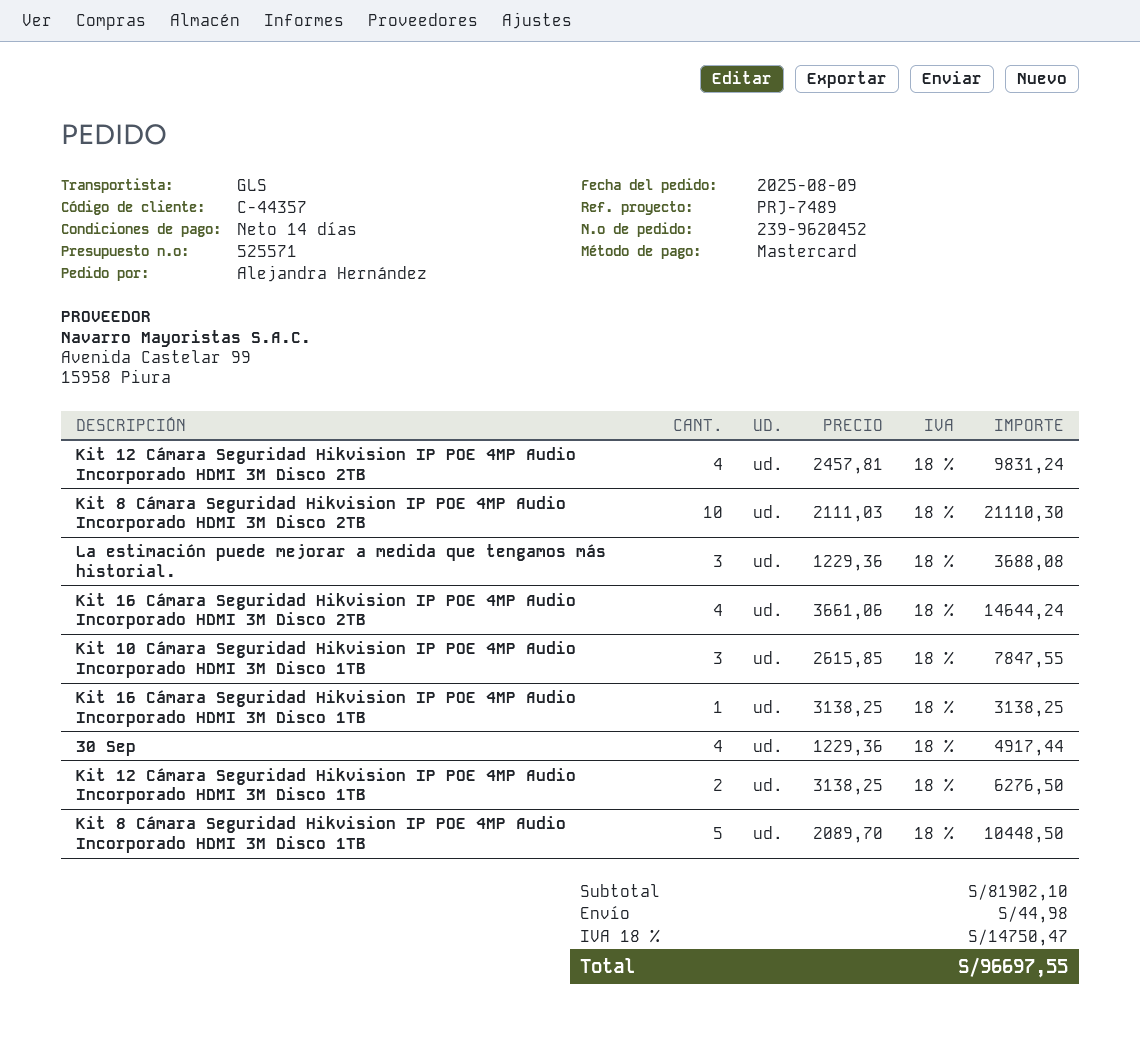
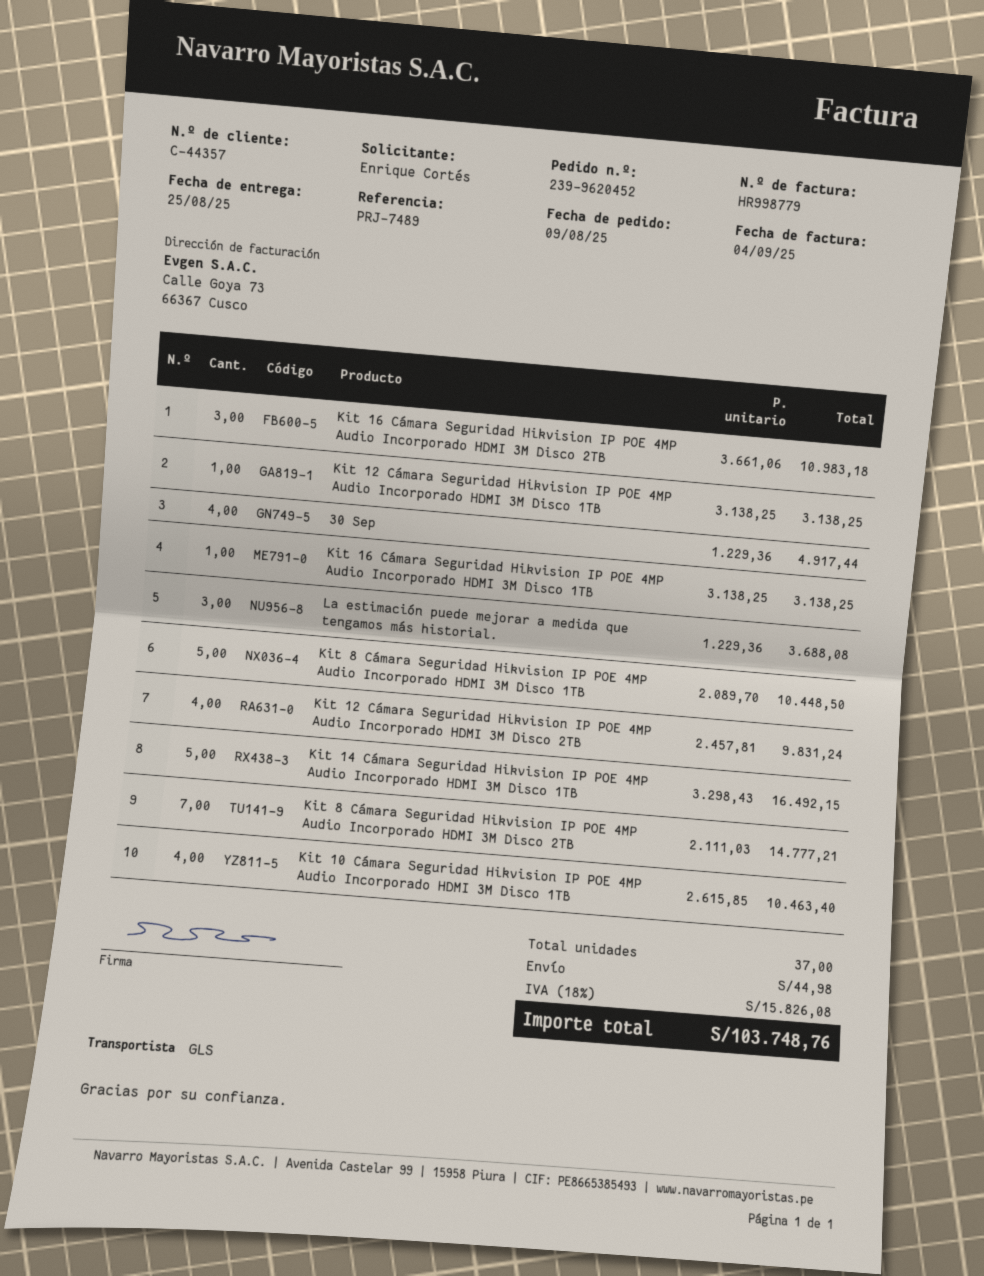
ordered by: Alejandra Hernández -> Enrique Cortés
Kit 8 Cámara Seguridad Hikvision IP POE 4MP Audio Incorporado HDMI 3M Disco 2TB: 10 x 2111.03 = 21110.30 -> 7 x 2111.03 = 14777.21
Kit 16 Cámara Seguridad Hikvision IP POE 4MP Audio Incorporado HDMI 3M Disco 2TB: 4 x 3661.06 = 14644.24 -> 3 x 3661.06 = 10983.18
Kit 10 Cámara Seguridad Hikvision IP POE 4MP Audio Incorporado HDMI 3M Disco 1TB: 3 x 2615.85 = 7847.55 -> 4 x 2615.85 = 10463.40
Kit 12 Cámara Seguridad Hikvision IP POE 4MP Audio Incorporado HDMI 3M Disco 1TB: 2 x 3138.25 = 6276.50 -> 1 x 3138.25 = 3138.25
Kit 14 Cámara Seguridad Hikvision IP POE 4MP Audio Incorporado HDMI 3M Disco 1TB: none -> 5 x 3298.43 = 16492.15
tax: 18% = 14750.47 -> 18% = 15826.08
total: 96697.55 -> 103748.76

